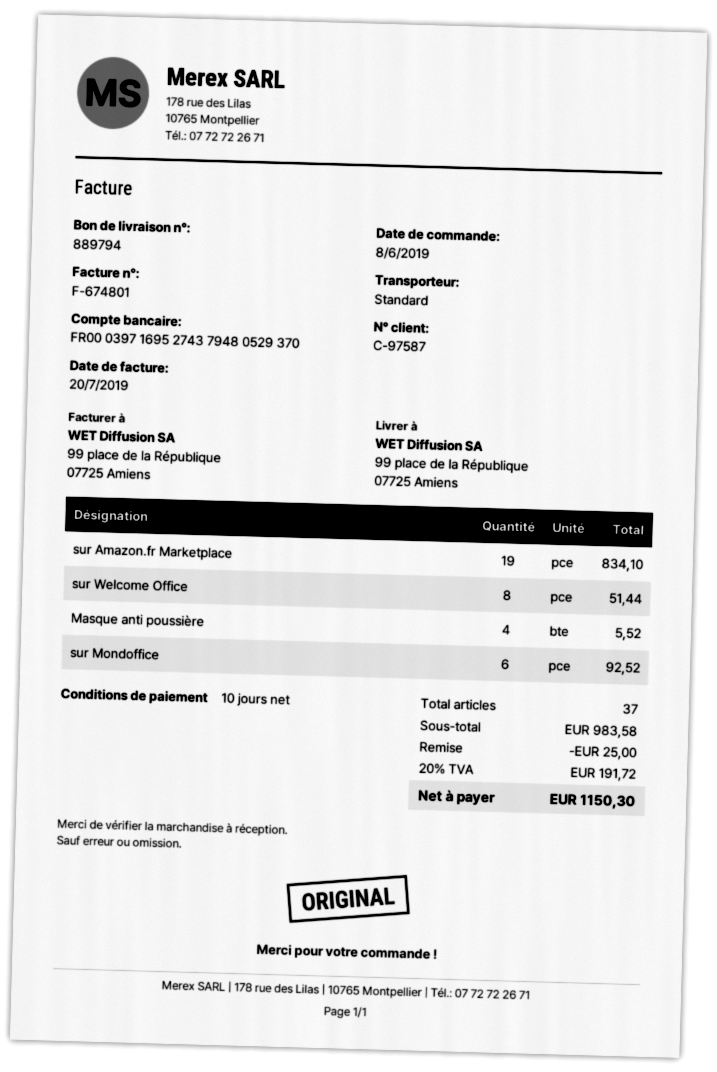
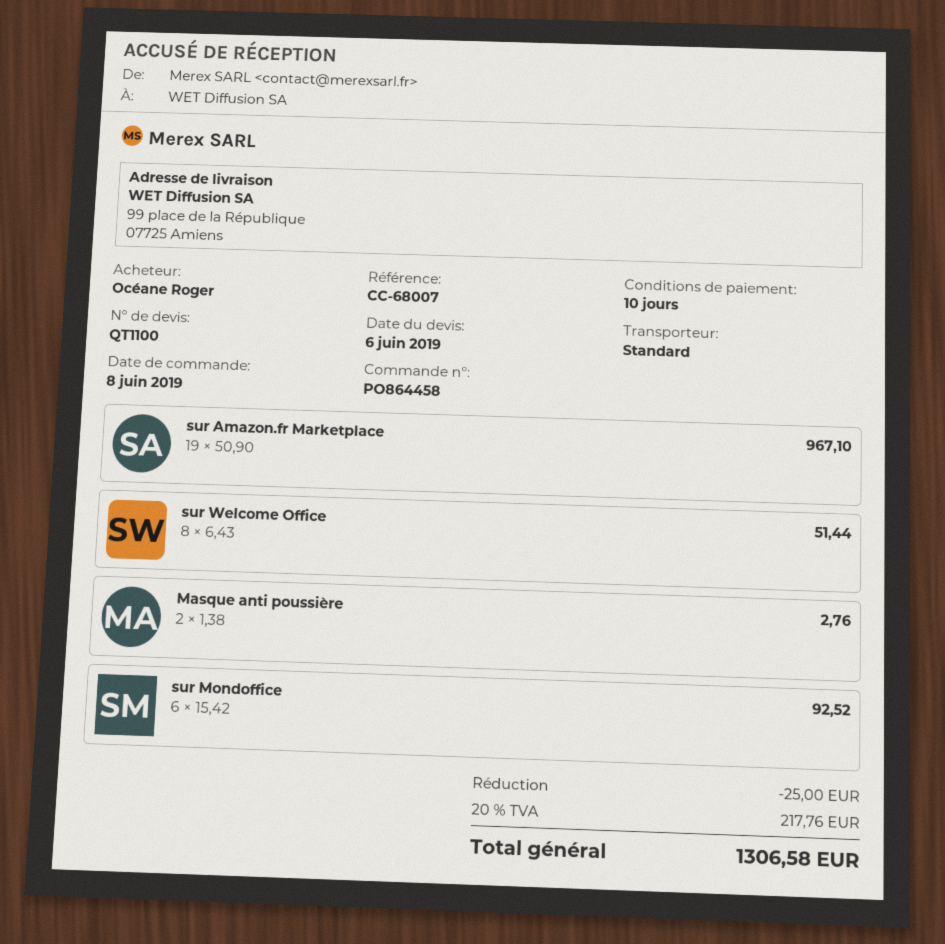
sur Amazon.fr Marketplace: 19 for 834.10 -> 19 for 967.10
Masque anti poussière: 4 for 5.52 -> 2 for 2.76
tax: 20% = 191.72 -> 20% = 217.76
total: 1150.30 -> 1306.58

